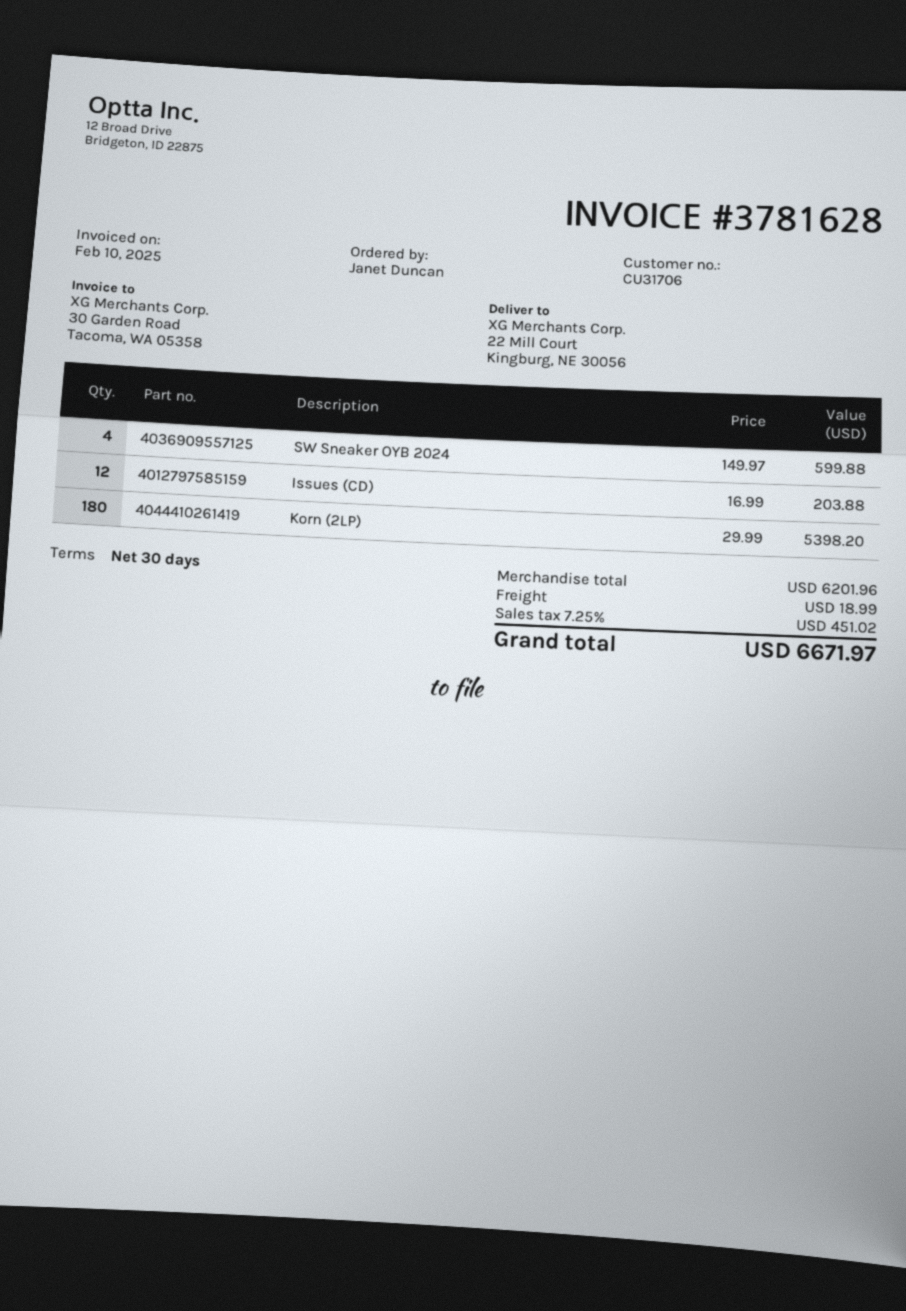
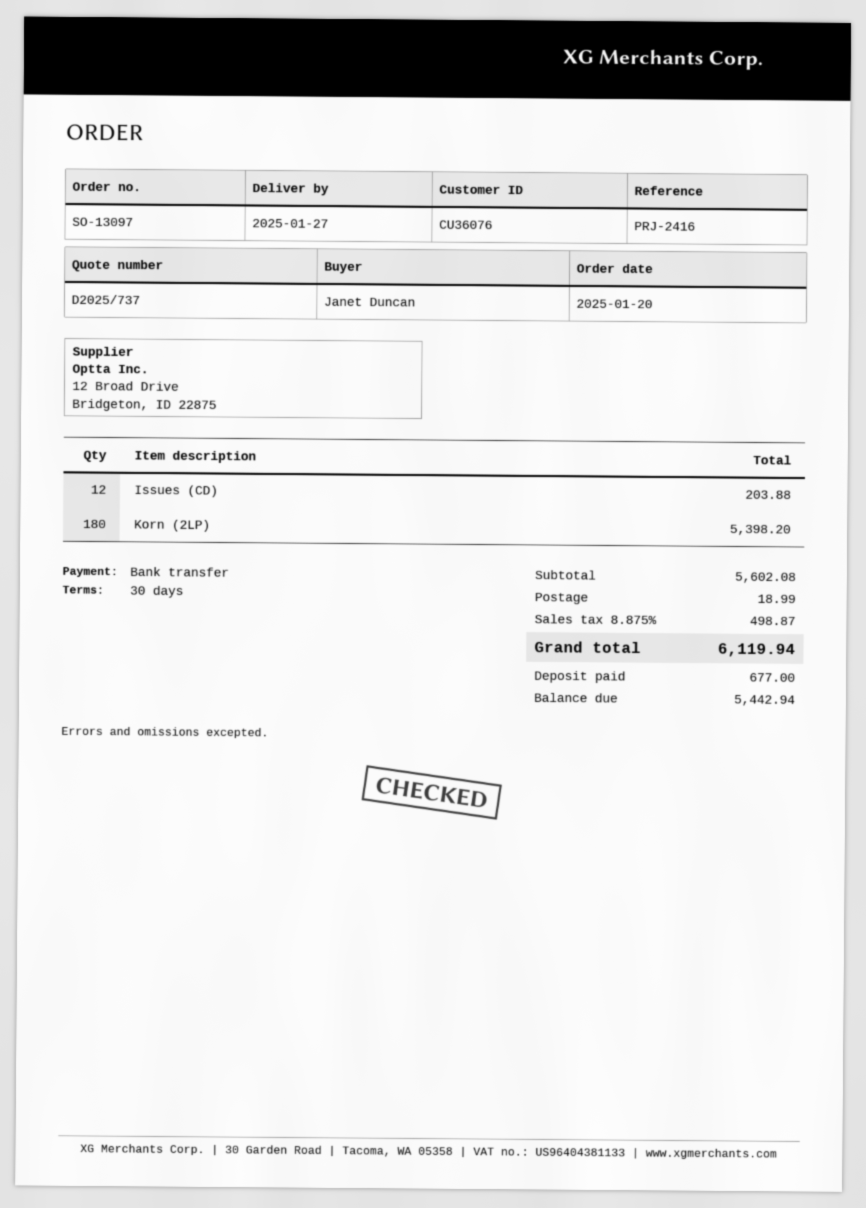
customer number: CU31706 -> CU36076
SW Sneaker OYB 2024: 4 for 599.88 -> none
subtotal: 6201.96 -> 5602.08
tax: 7.25% = 451.02 -> 8.875% = 498.87
total: 6671.97 -> 6119.94

